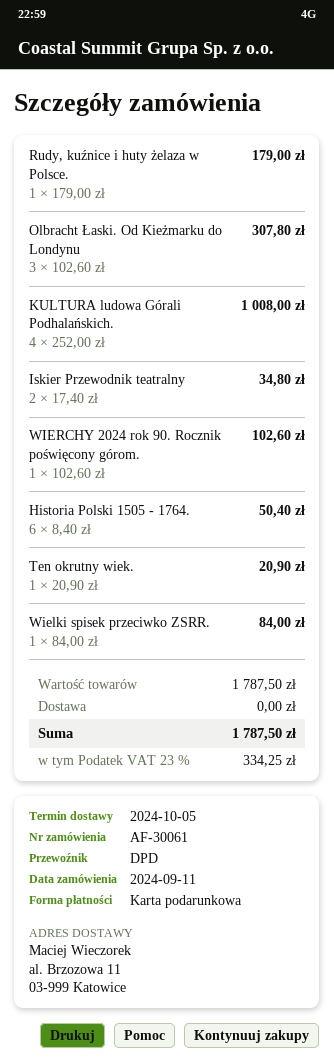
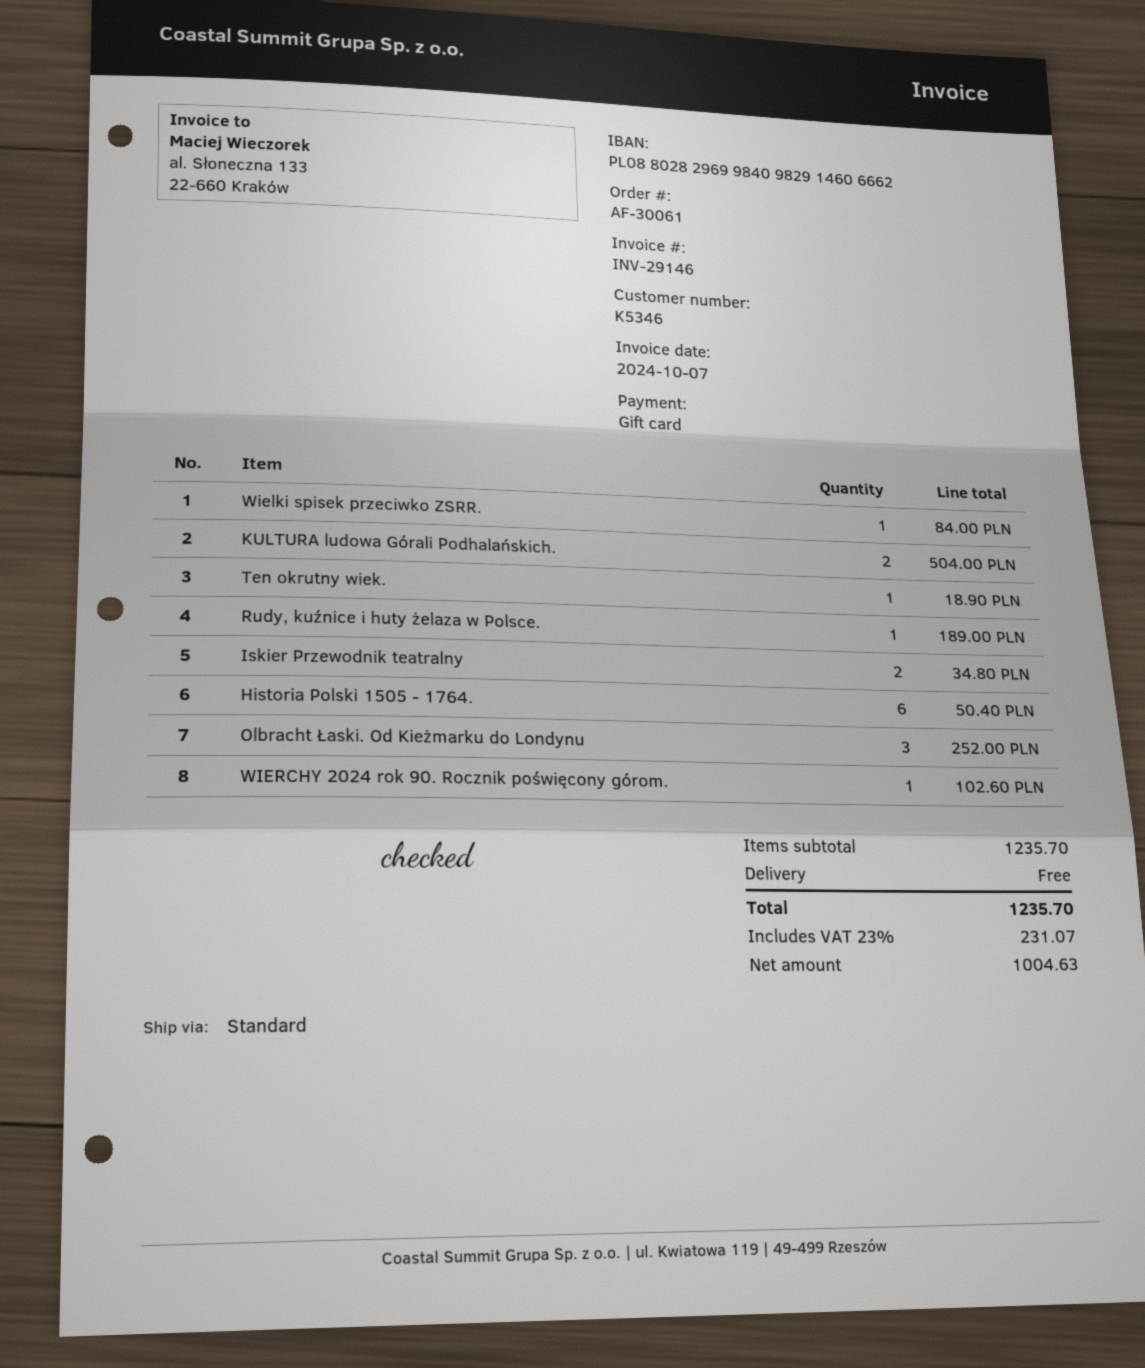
shipping method: DPD -> standard
Rudy, kuźnice i huty żelaza w Polsce.: 1 for 179.00 -> 1 for 189.00
Olbracht Łaski. Od Kieżmarku do Londynu: 3 for 307.80 -> 3 for 252.00
KULTURA ludowa Górali Podhalańskich.: 4 for 1008.00 -> 2 for 504.00
Ten okrutny wiek.: 1 for 20.90 -> 1 for 18.90
subtotal: 1787.50 -> 1235.70
tax: 23% = 334.25 -> 23% = 231.07
total: 1787.50 -> 1235.70

